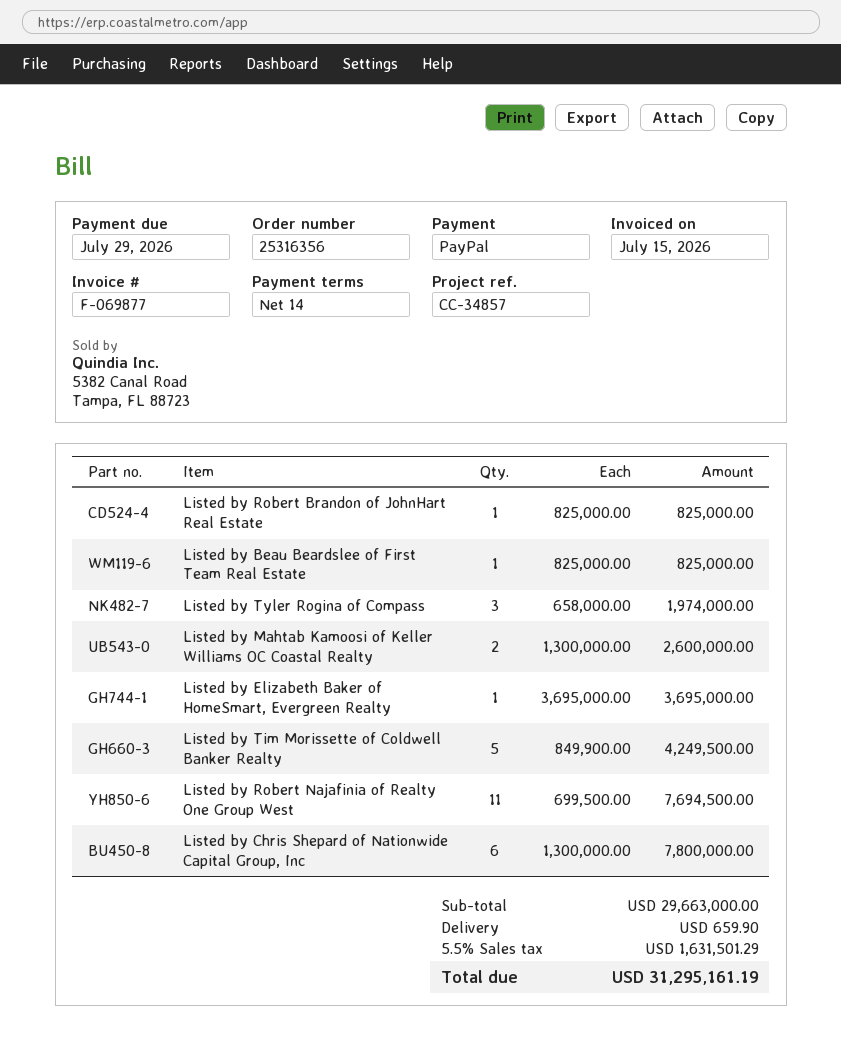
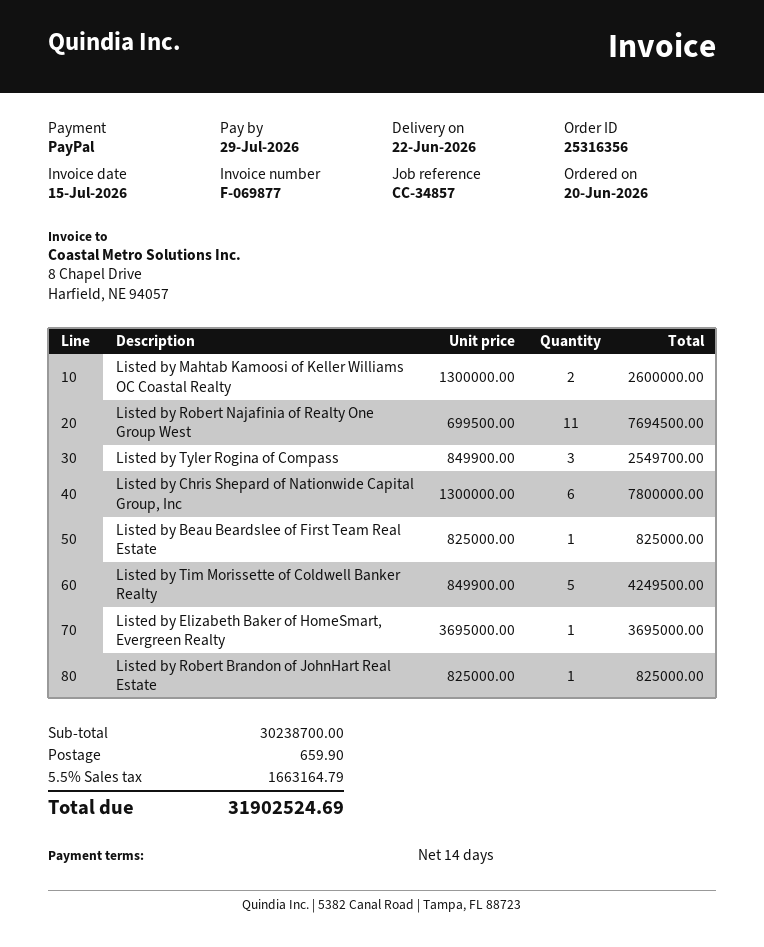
Listed by Tyler Rogina of Compass: 3 x 658000.00 = 1974000.00 -> 3 x 849900.00 = 2549700.00
subtotal: 29663000.00 -> 30238700.00
tax: 5.5% = 1631501.29 -> 5.5% = 1663164.79
total: 31295161.19 -> 31902524.69

